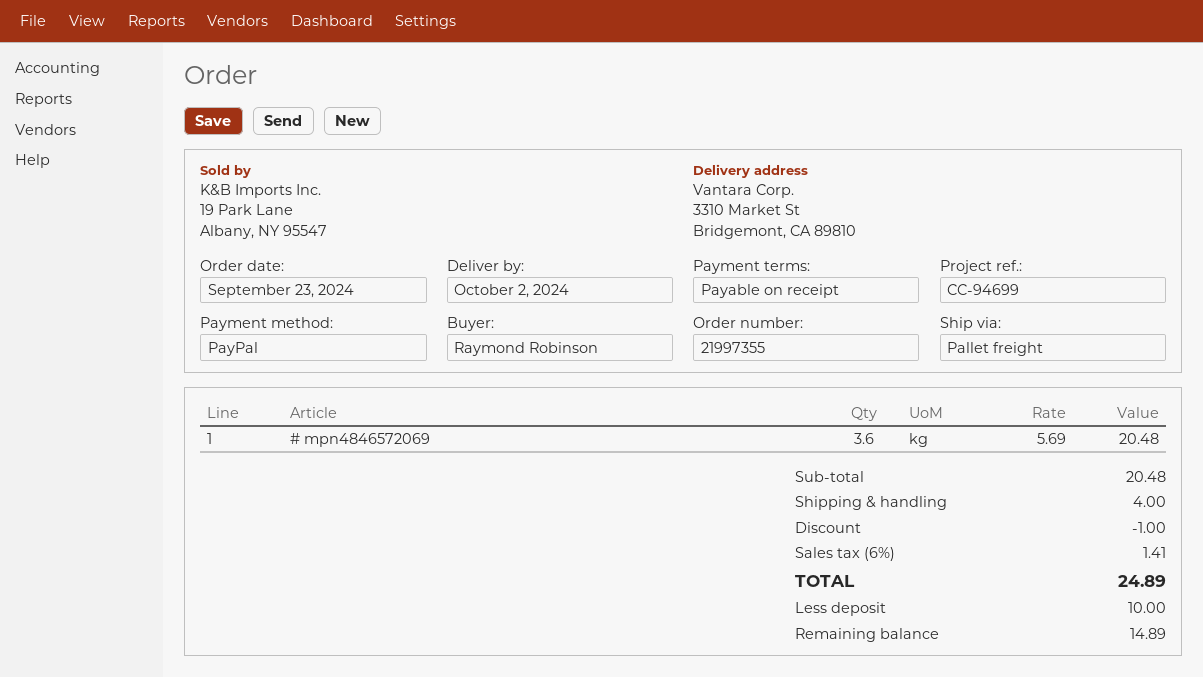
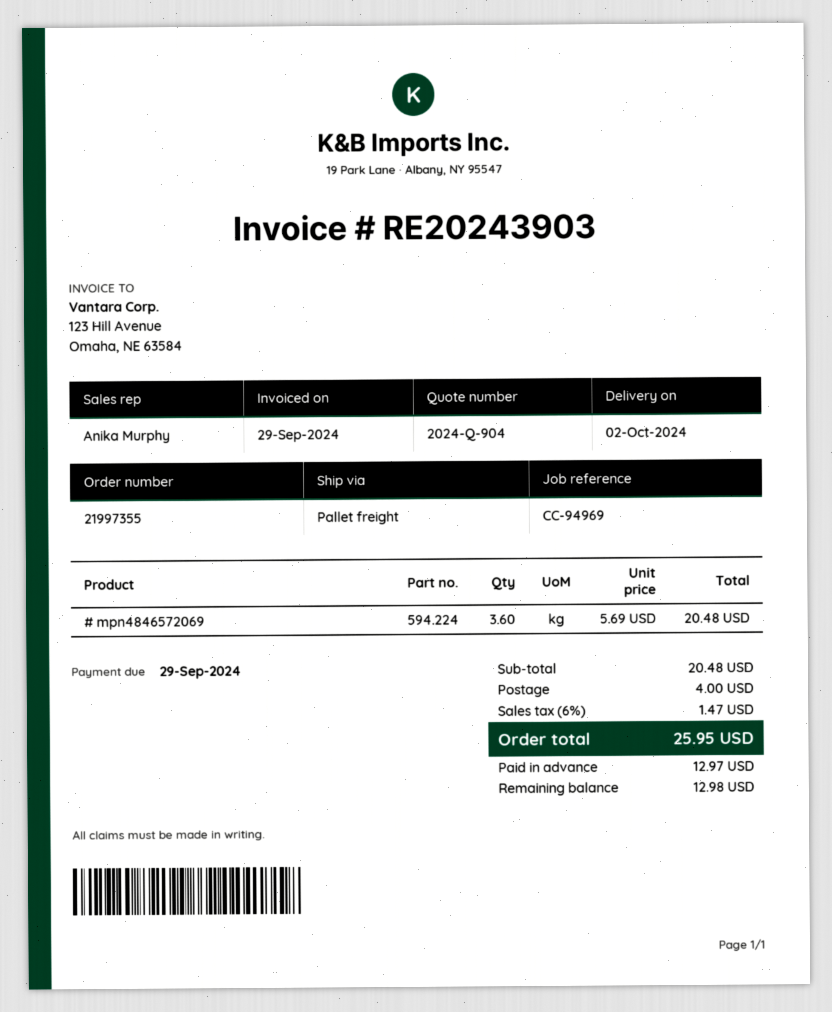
reference: CC-94699 -> CC-94969
discount: 1.00 -> none
tax: 6% = 1.41 -> 6% = 1.47
total: 24.89 -> 25.95
deposit: 10.00 -> 12.97
balance: 14.89 -> 12.98

